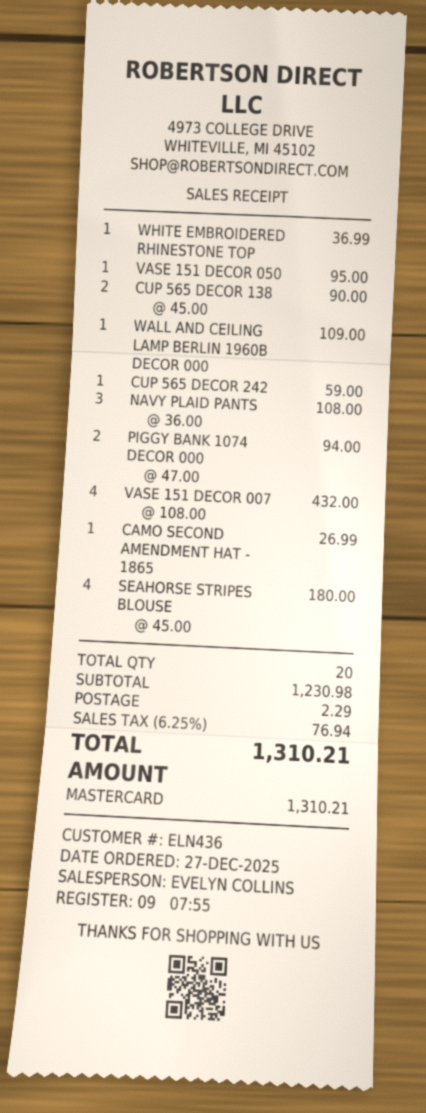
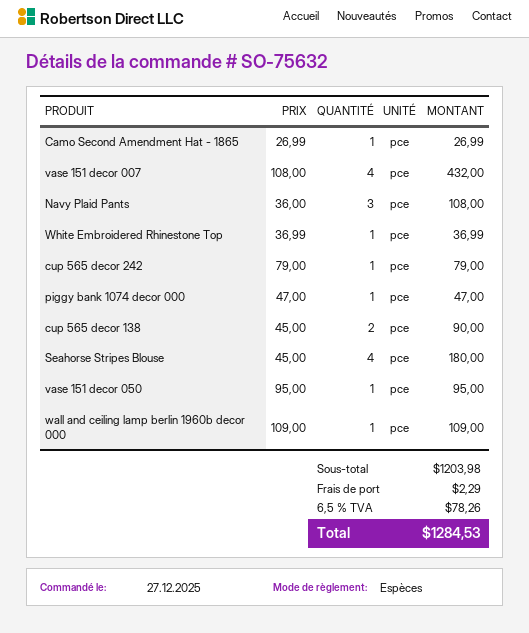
payment method: Mastercard -> cash
CUP 565 DECOR 242: 1 x 59.00 = 59.00 -> 1 x 79.00 = 79.00
PIGGY BANK 1074 DECOR 000: 2 x 47.00 = 94.00 -> 1 x 47.00 = 47.00
subtotal: 1230.98 -> 1203.98
tax: 6.25% = 76.94 -> 6.5% = 78.26
total: 1310.21 -> 1284.53

